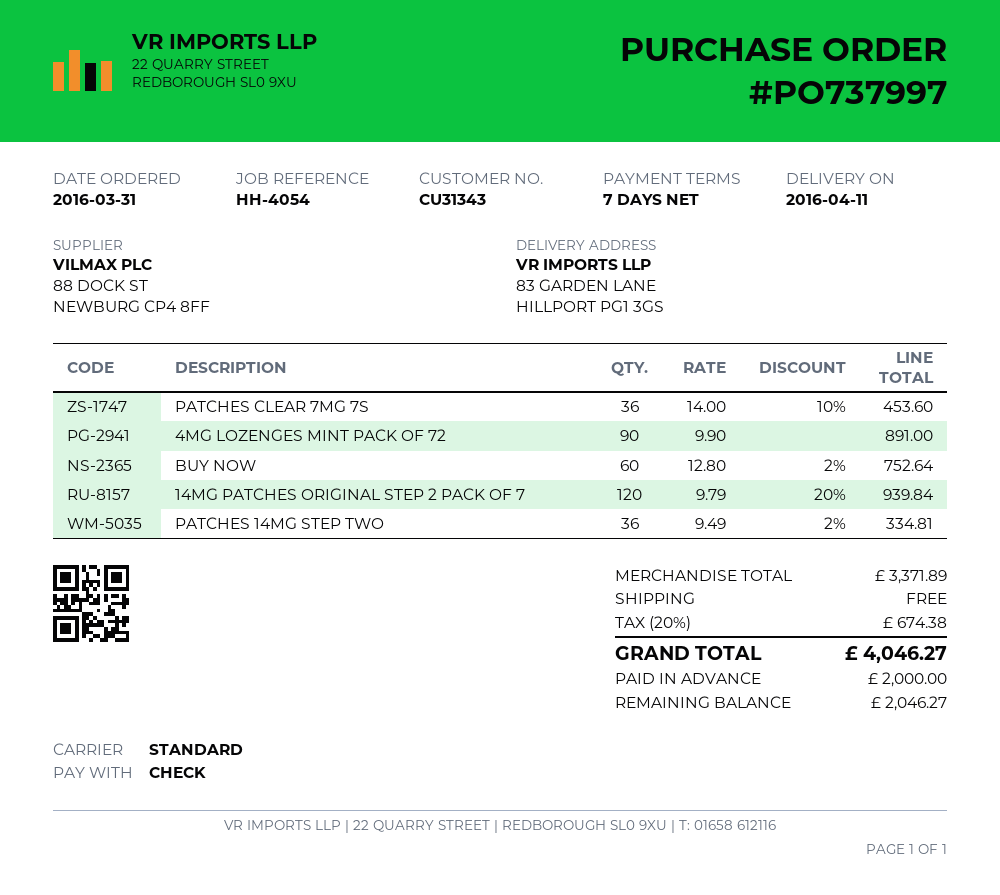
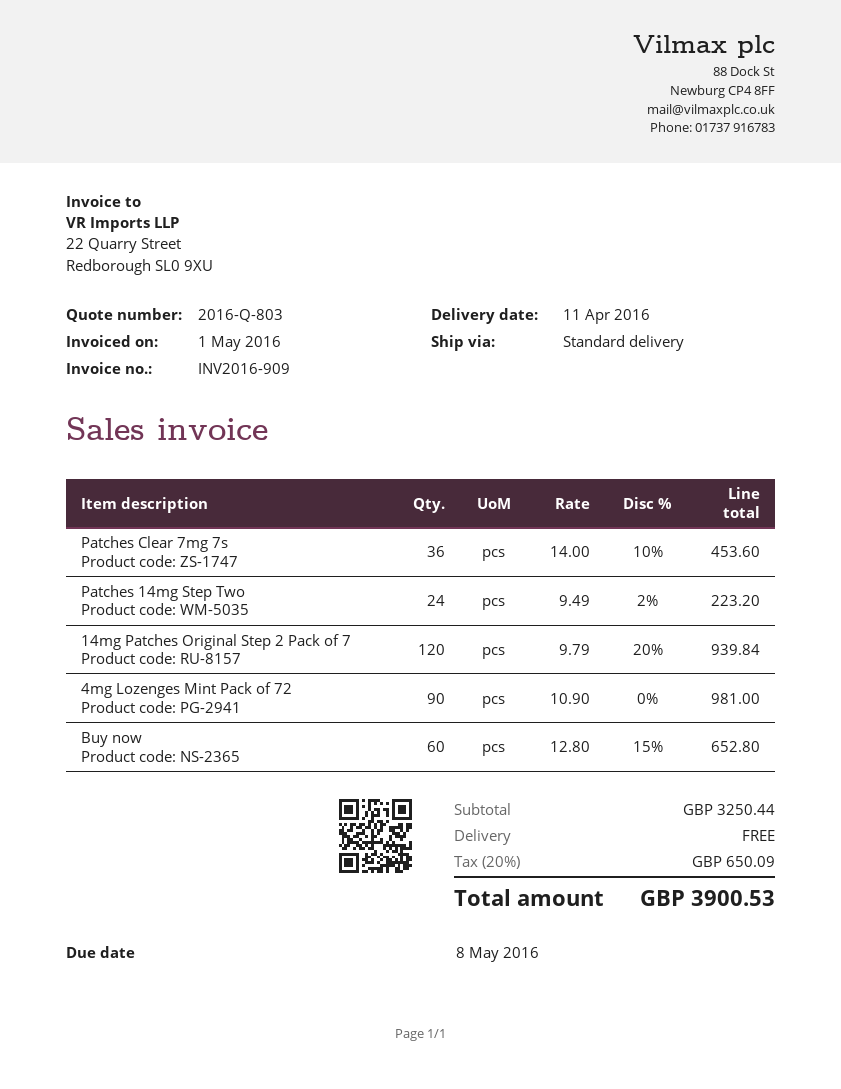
4MG LOZENGES MINT PACK OF 72: 90 x 9.90 = 891.00 -> 90 x 10.90 = 981.00
BUY NOW: 60 x 12.80 - 2% = 752.64 -> 60 x 12.80 - 15% = 652.80
PATCHES 14MG STEP TWO: 36 x 9.49 - 2% = 334.81 -> 24 x 9.49 - 2% = 223.20
subtotal: 3371.89 -> 3250.44
tax: 20% = 674.38 -> 20% = 650.09
total: 4046.27 -> 3900.53

